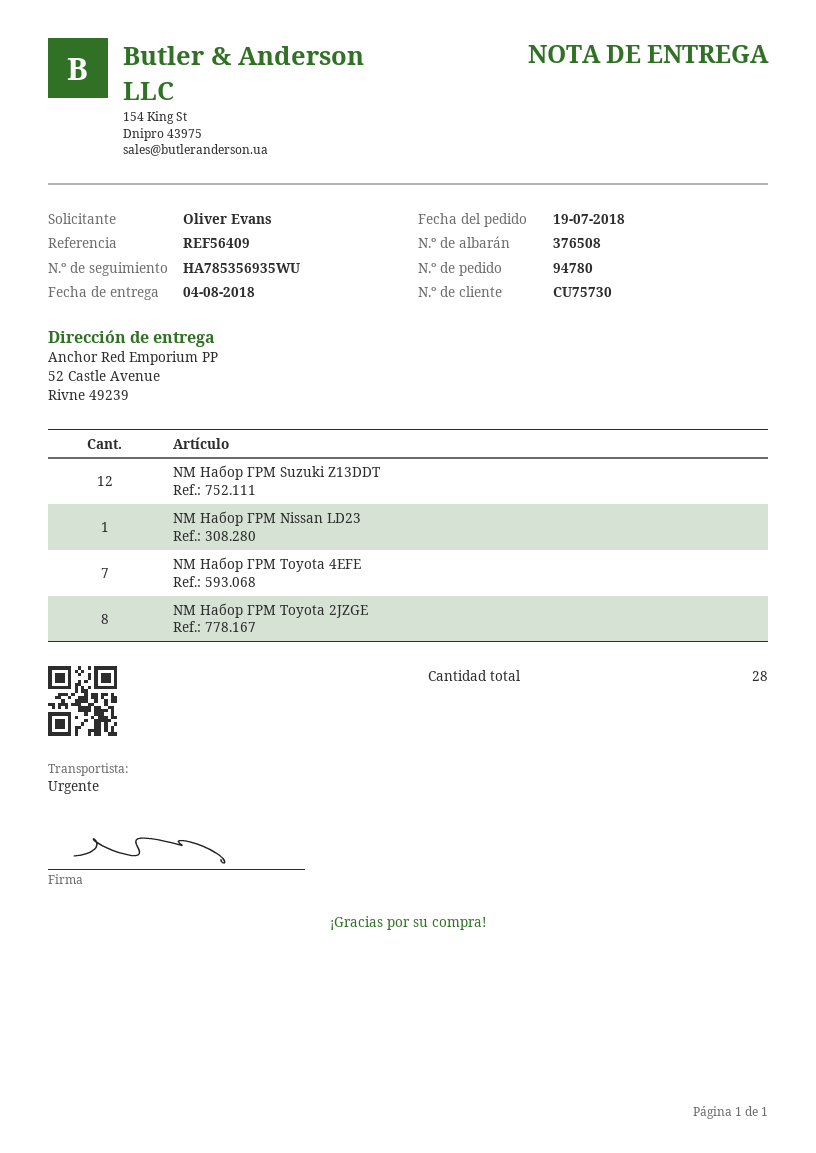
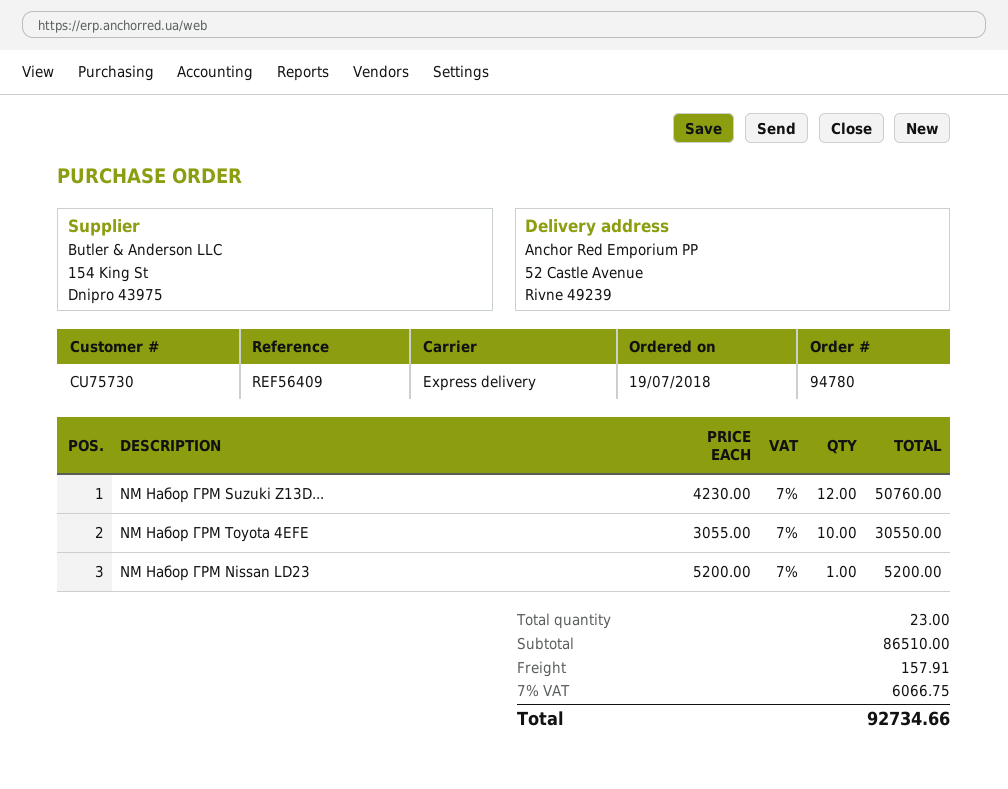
NM Набор ГРМ Toyota 4EFE: 7 -> 10
NM Набор ГРМ Toyota 2JZGE: 8 -> none
total quantity: 28 -> 23

